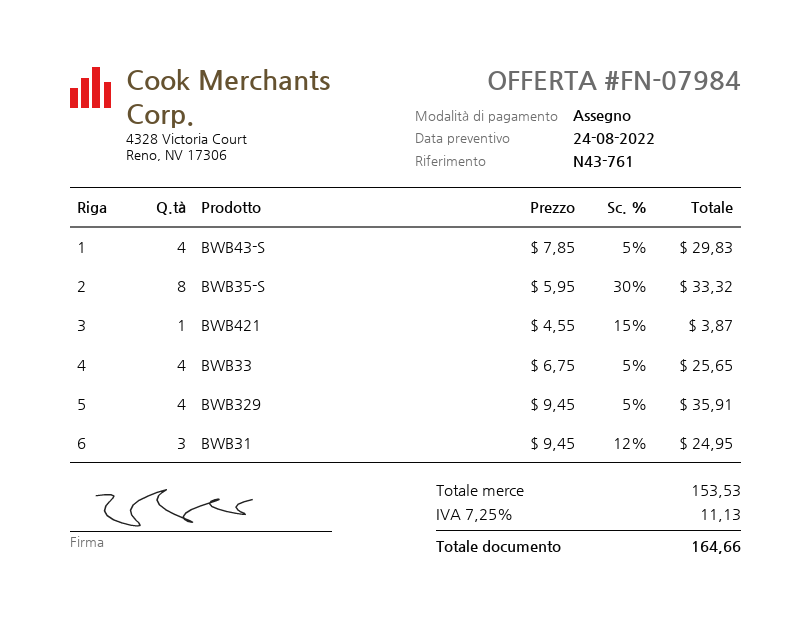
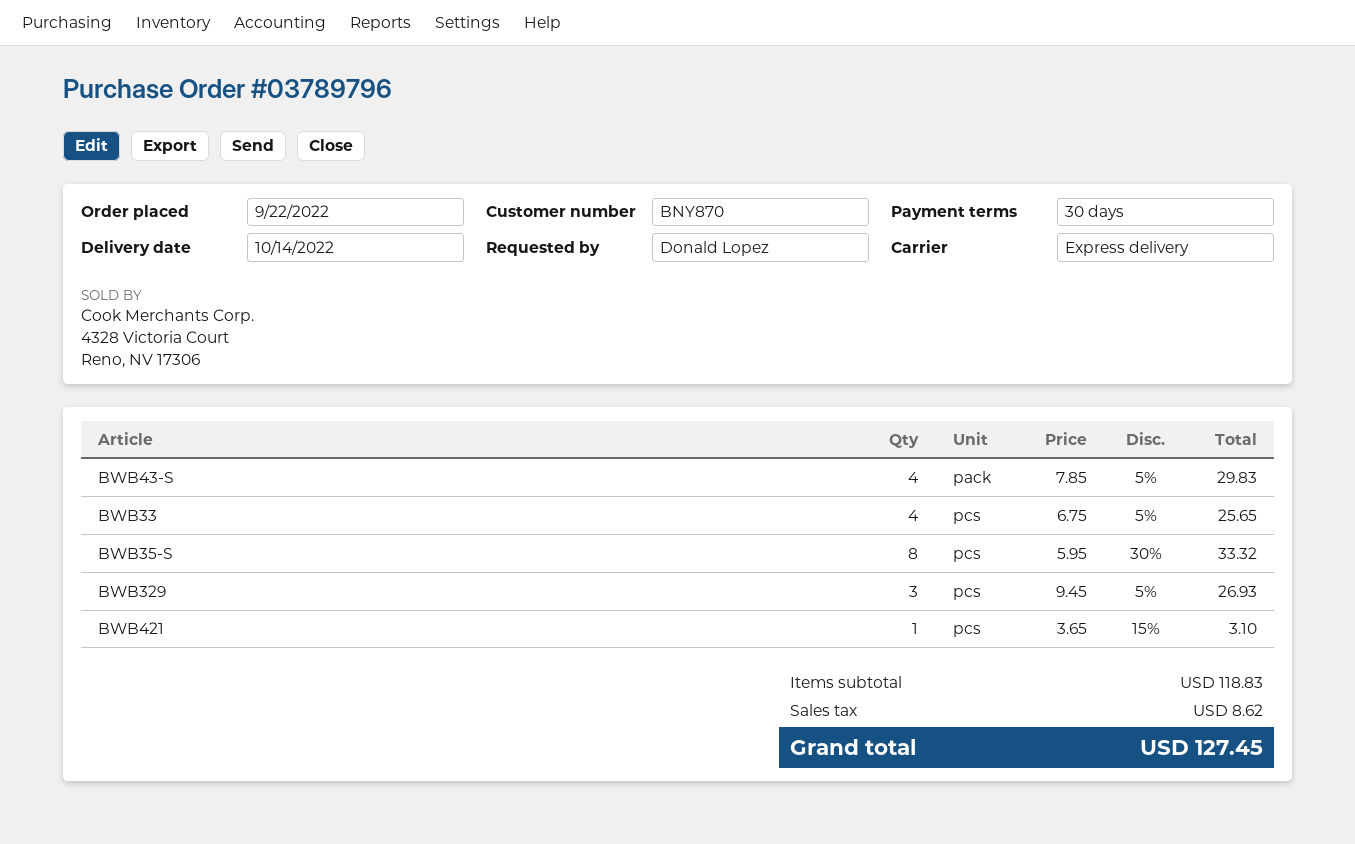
BWB421: 1 x 4.55 - 15% = 3.87 -> 1 x 3.65 - 15% = 3.10
BWB329: 4 x 9.45 - 5% = 35.91 -> 3 x 9.45 - 5% = 26.93
BWB31: 3 x 9.45 - 12% = 24.95 -> none
subtotal: 153.53 -> 118.83
tax: 11.13 -> 8.62
total: 164.66 -> 127.45

